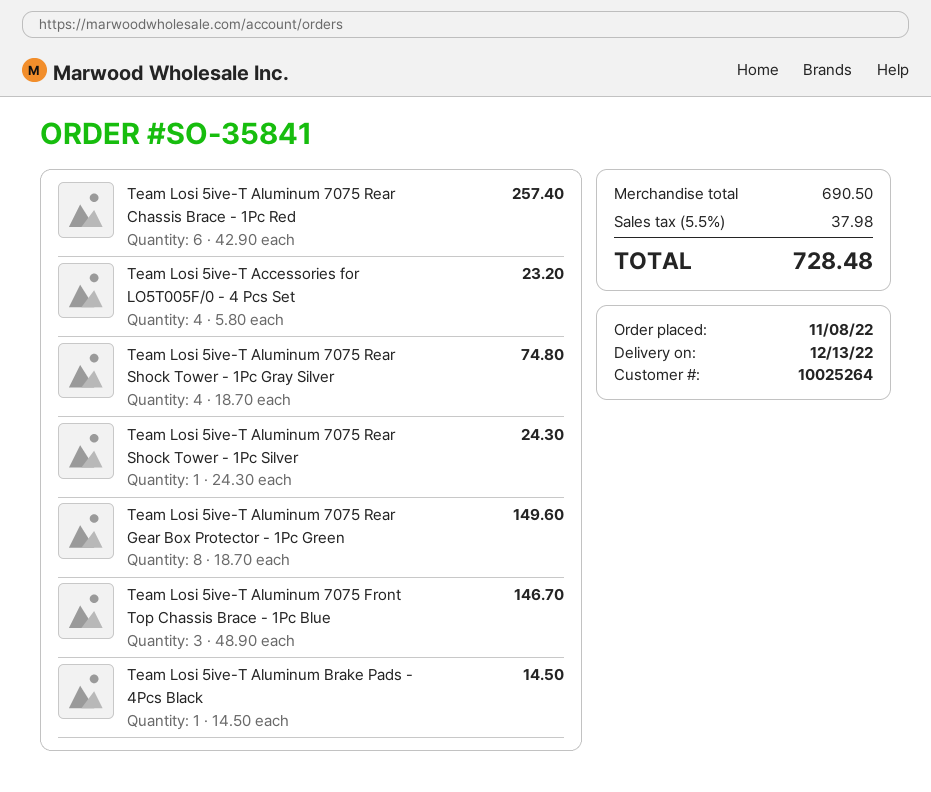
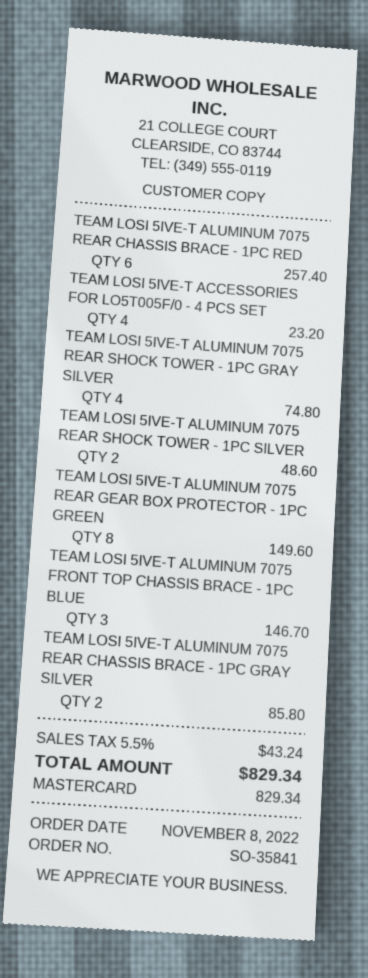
Team Losi 5ive-T Aluminum 7075 Rear Shock Tower - 1Pc Silver: 1 for 24.30 -> 2 for 48.60
Team Losi 5ive-T Aluminum Brake Pads - 4Pcs Black: 1 for 14.50 -> none
TEAM LOSI 5IVE-T ALUMINUM 7075 REAR CHASSIS BRACE - 1PC GRAY SILVER: none -> 2 for 85.80
tax: 5.5% = 37.98 -> 5.5% = 43.24
total: 728.48 -> 829.34

